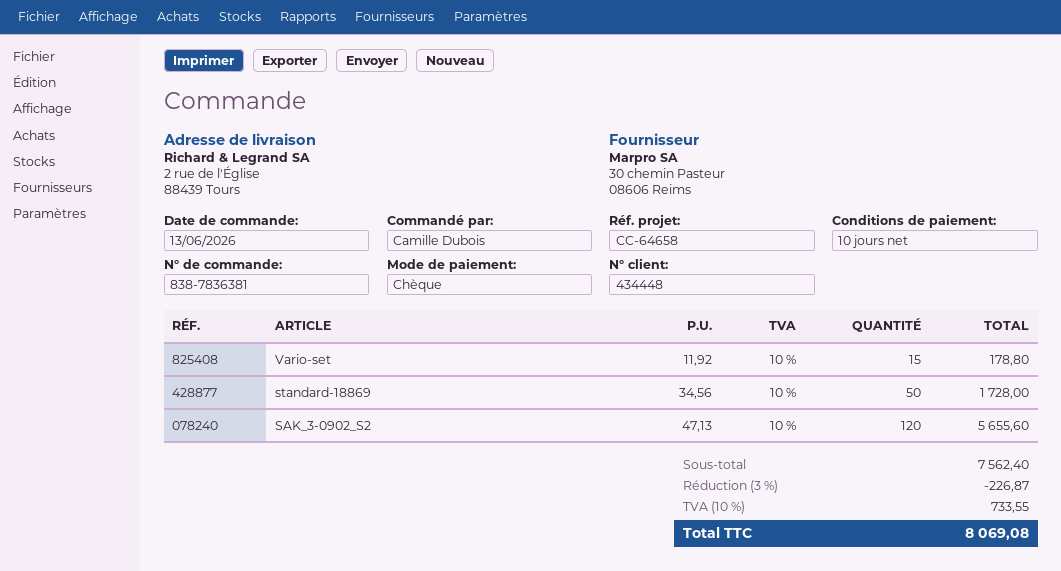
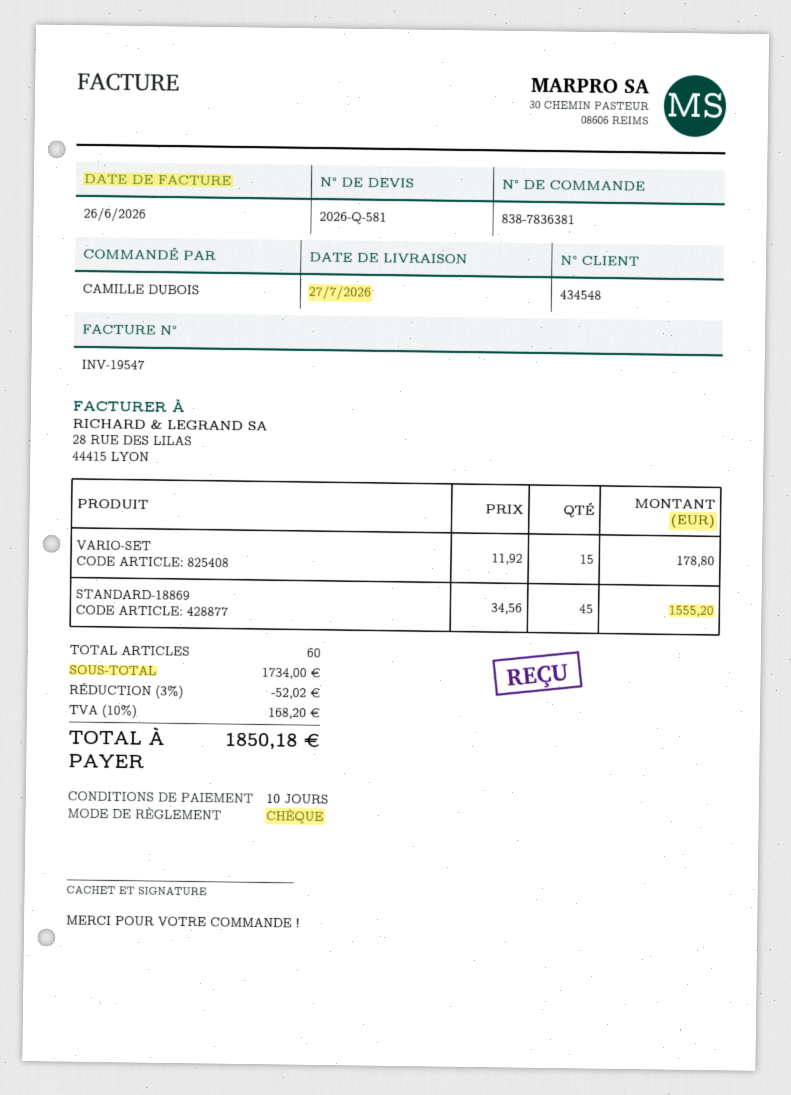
customer number: 434448 -> 434548
standard-18869: 50 x 34.56 = 1728.00 -> 45 x 34.56 = 1555.20
SAK_3-0902_S2: 120 x 47.13 = 5655.60 -> none
subtotal: 7562.40 -> 1734.00
discount: 3% = 226.87 -> 3% = 52.02
tax: 10% = 733.55 -> 10% = 168.20
total: 8069.08 -> 1850.18

